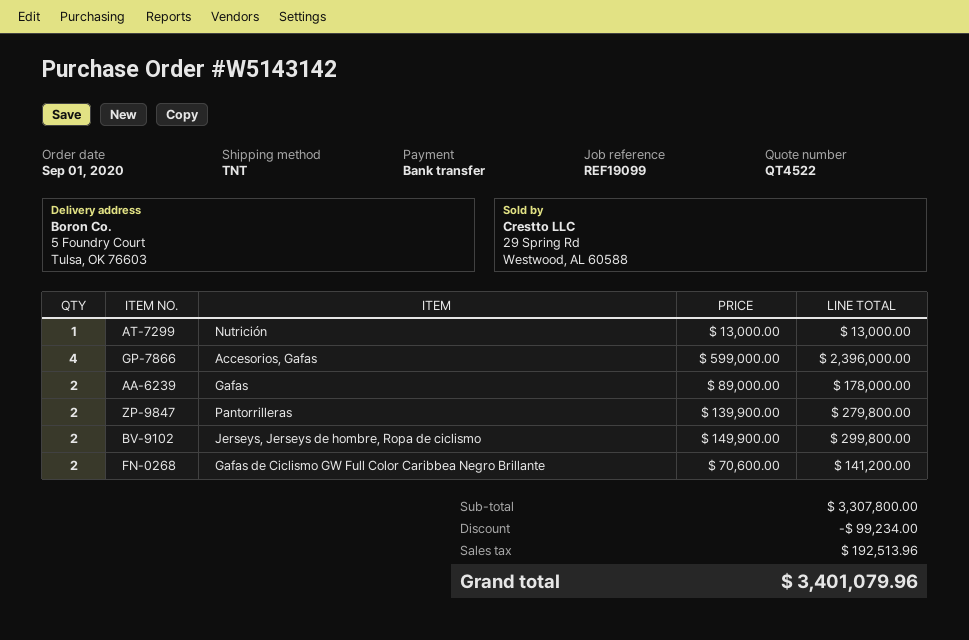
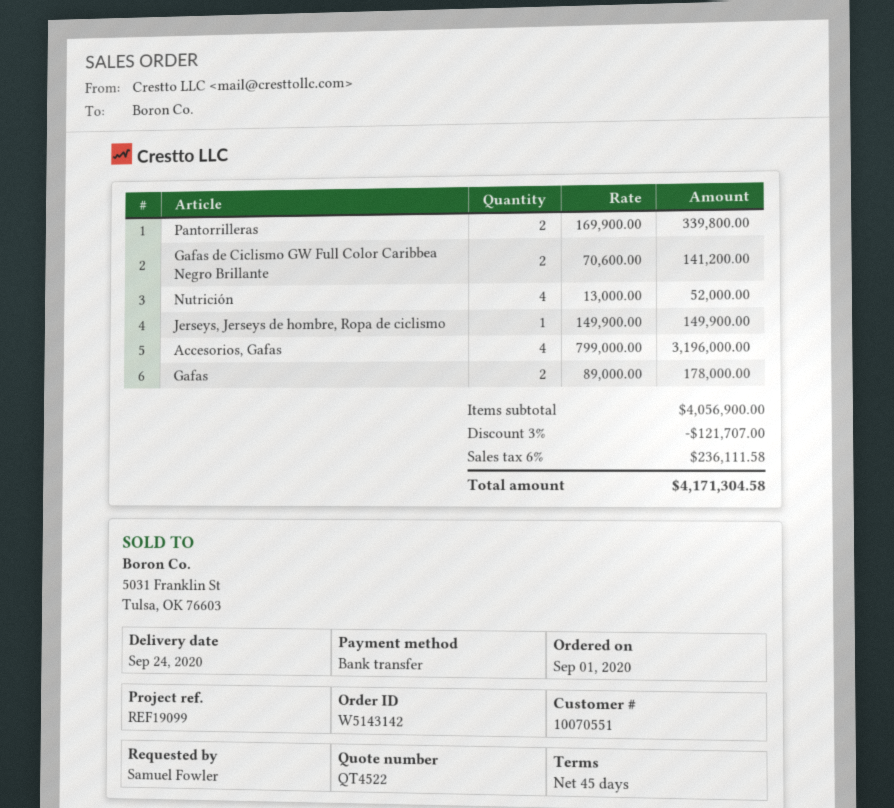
Nutrición: 1 x 13000.00 = 13000.00 -> 4 x 13000.00 = 52000.00
Accesorios, Gafas: 4 x 599000.00 = 2396000.00 -> 4 x 799000.00 = 3196000.00
Pantorrilleras: 2 x 139900.00 = 279800.00 -> 2 x 169900.00 = 339800.00
Jerseys, Jerseys de hombre, Ropa de ciclismo: 2 x 149900.00 = 299800.00 -> 1 x 149900.00 = 149900.00
subtotal: 3307800.00 -> 4056900.00
discount: 99234.00 -> 121707.00
tax: 192513.96 -> 236111.58
total: 3401079.96 -> 4171304.58

